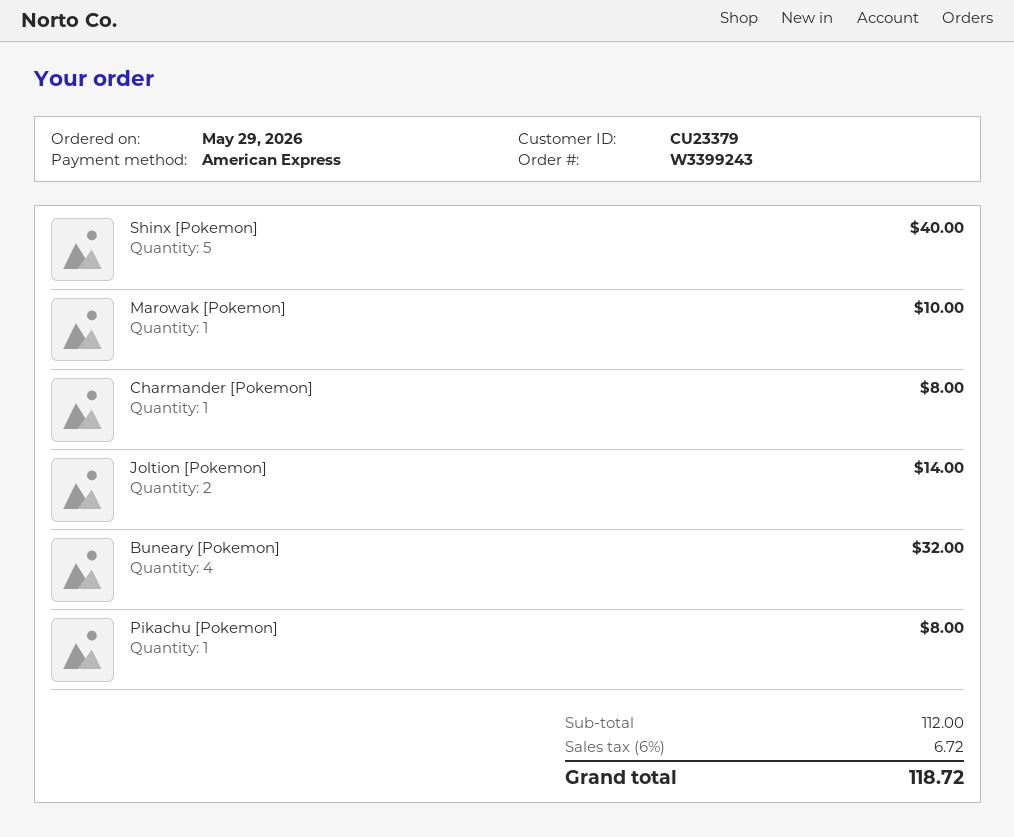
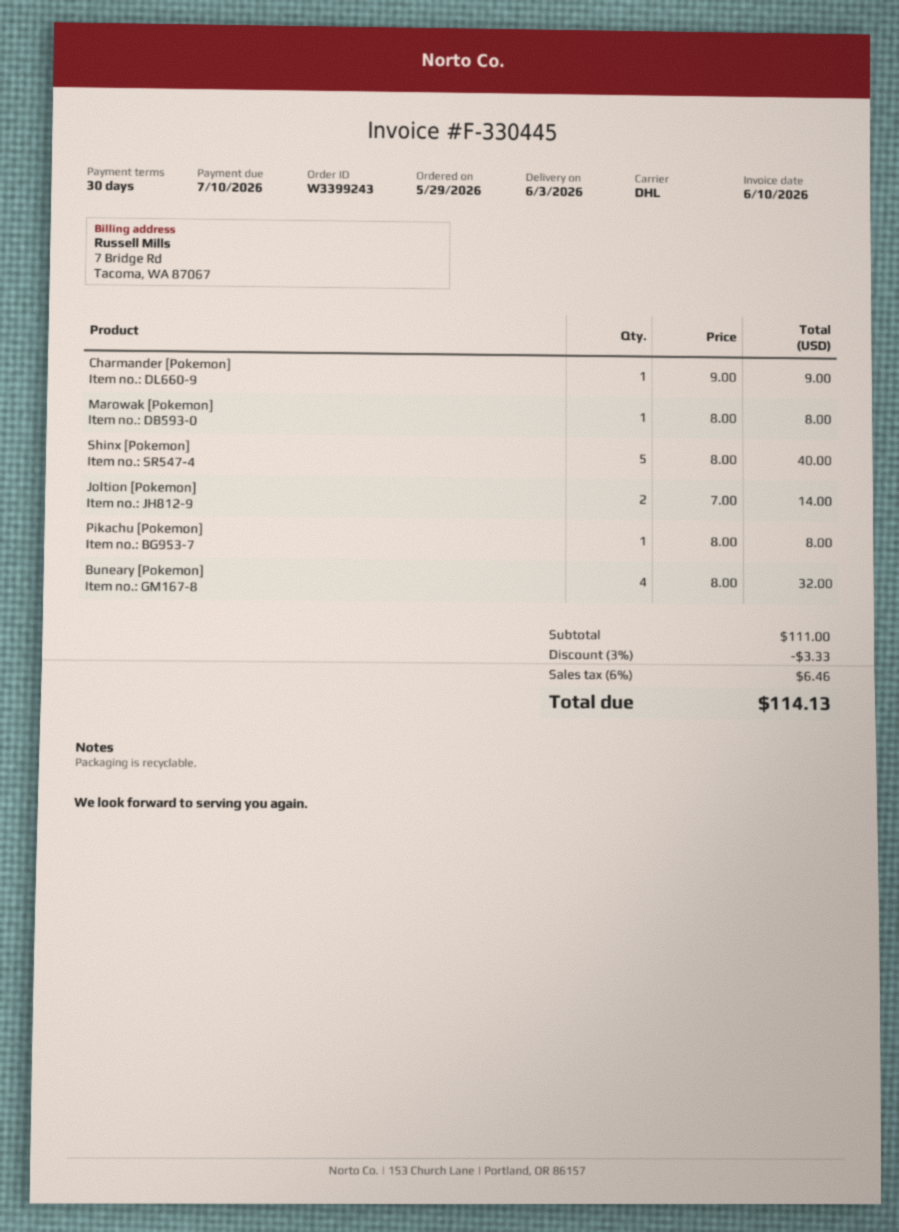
Marowak [Pokemon]: 1 for 10.00 -> 1 for 8.00
Charmander [Pokemon]: 1 for 8.00 -> 1 for 9.00
subtotal: 112.00 -> 111.00
discount: none -> 3% = 3.33
tax: 6% = 6.72 -> 6% = 6.46
total: 118.72 -> 114.13

